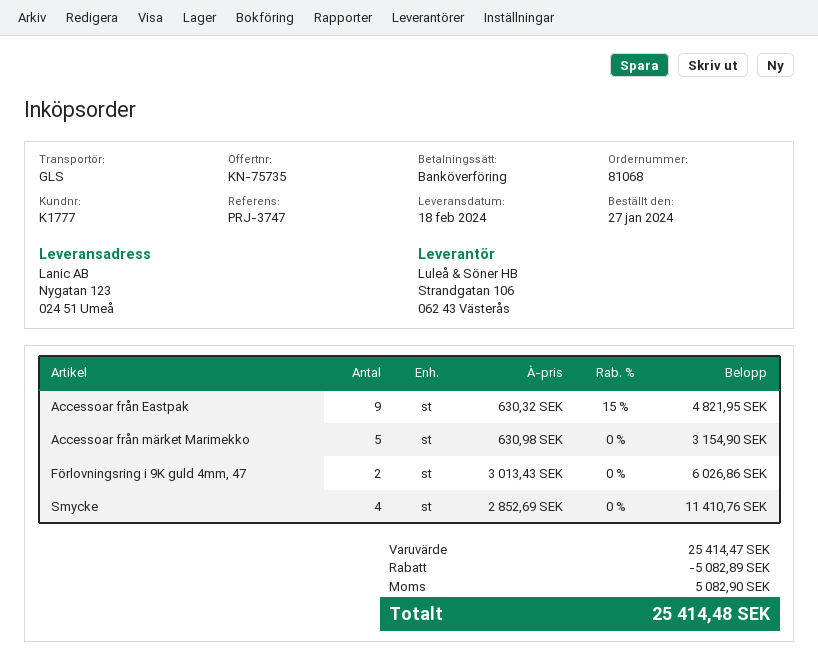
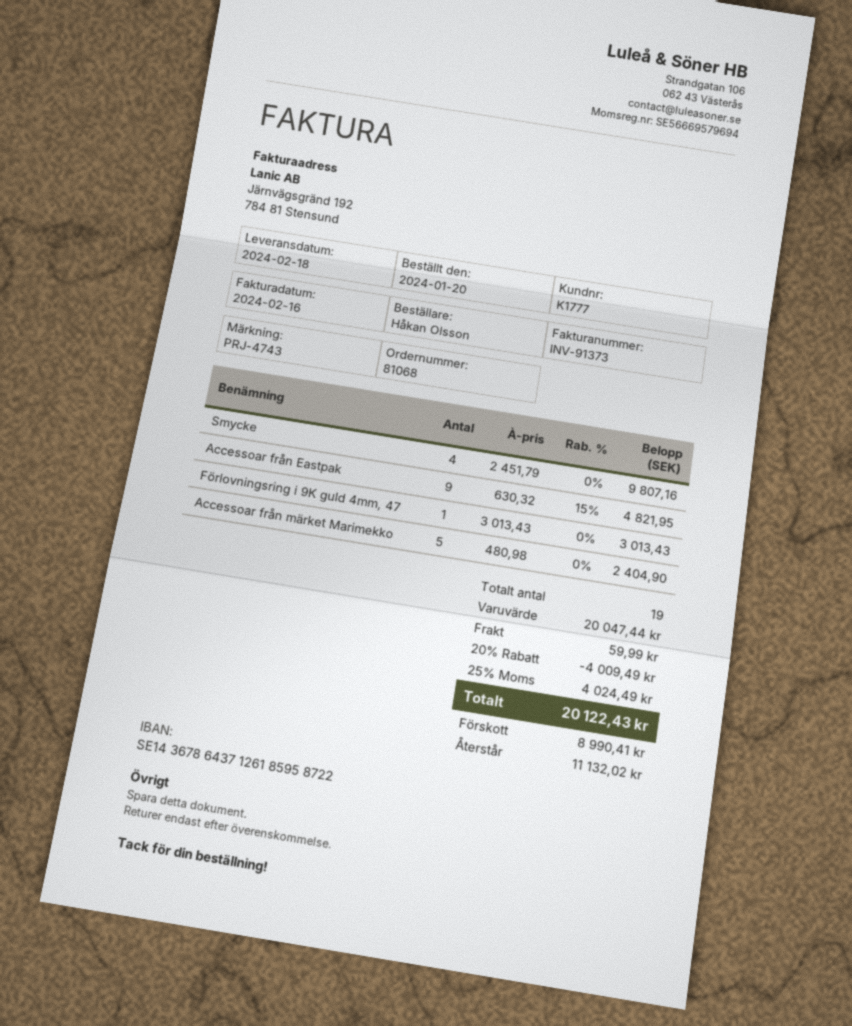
order date: 2024-01-27 -> 2024-01-20
reference: PRJ-3747 -> PRJ-4743
Accessoar från märket Marimekko: 5 x 630.98 = 3154.90 -> 5 x 480.98 = 2404.90
Förlovningsring i 9K guld 4mm, 47: 2 x 3013.43 = 6026.86 -> 1 x 3013.43 = 3013.43
Smycke: 4 x 2852.69 = 11410.76 -> 4 x 2451.79 = 9807.16
subtotal: 25414.47 -> 20047.44
discount: 5082.89 -> 4009.49
shipping: none -> 59.99
tax: 5082.90 -> 4024.49
total: 25414.48 -> 20122.43

